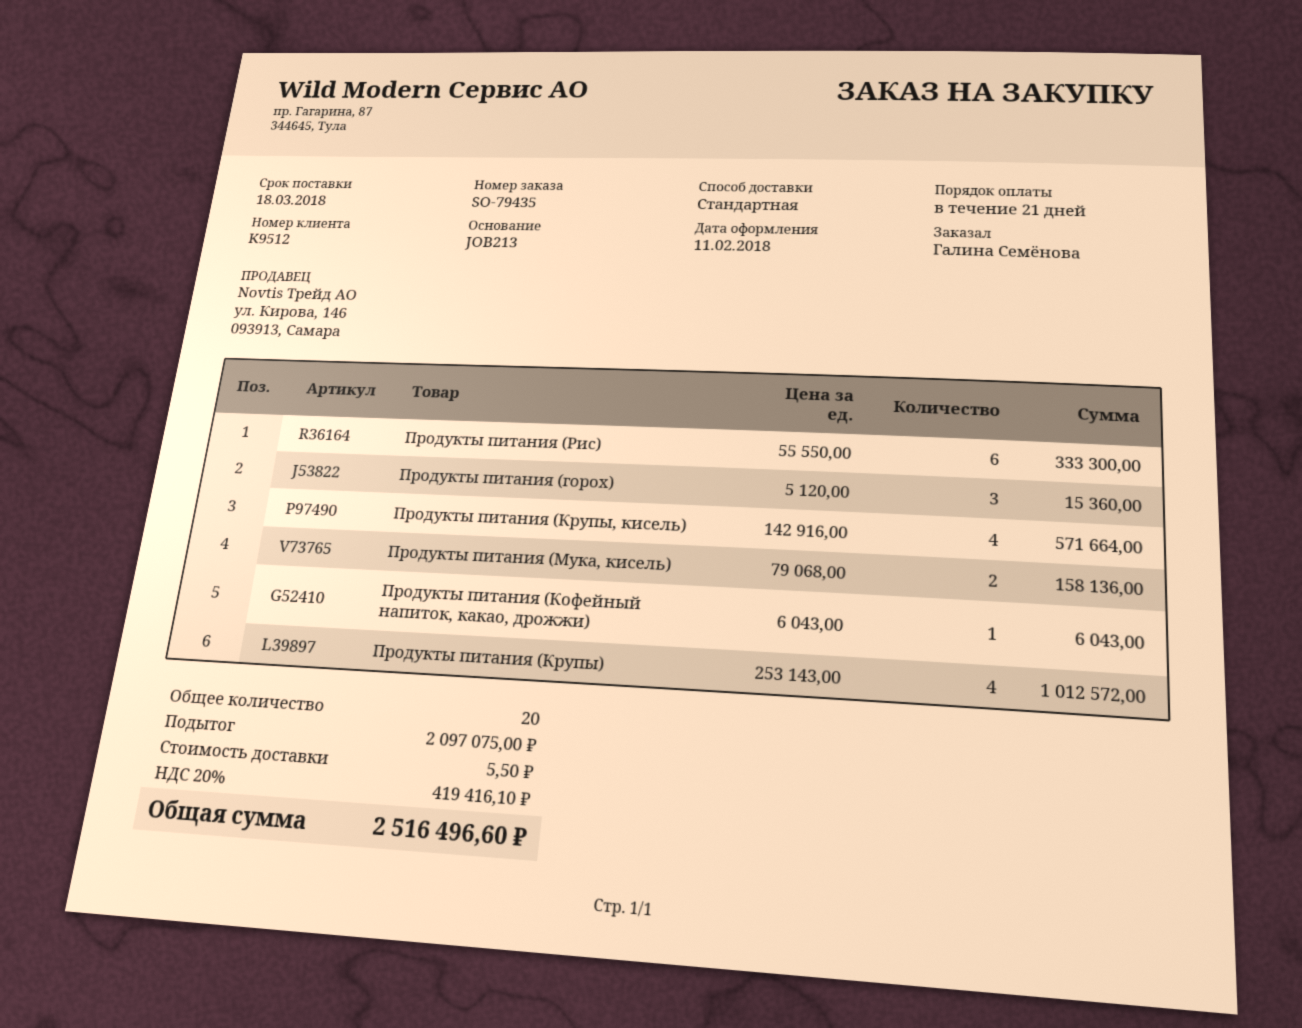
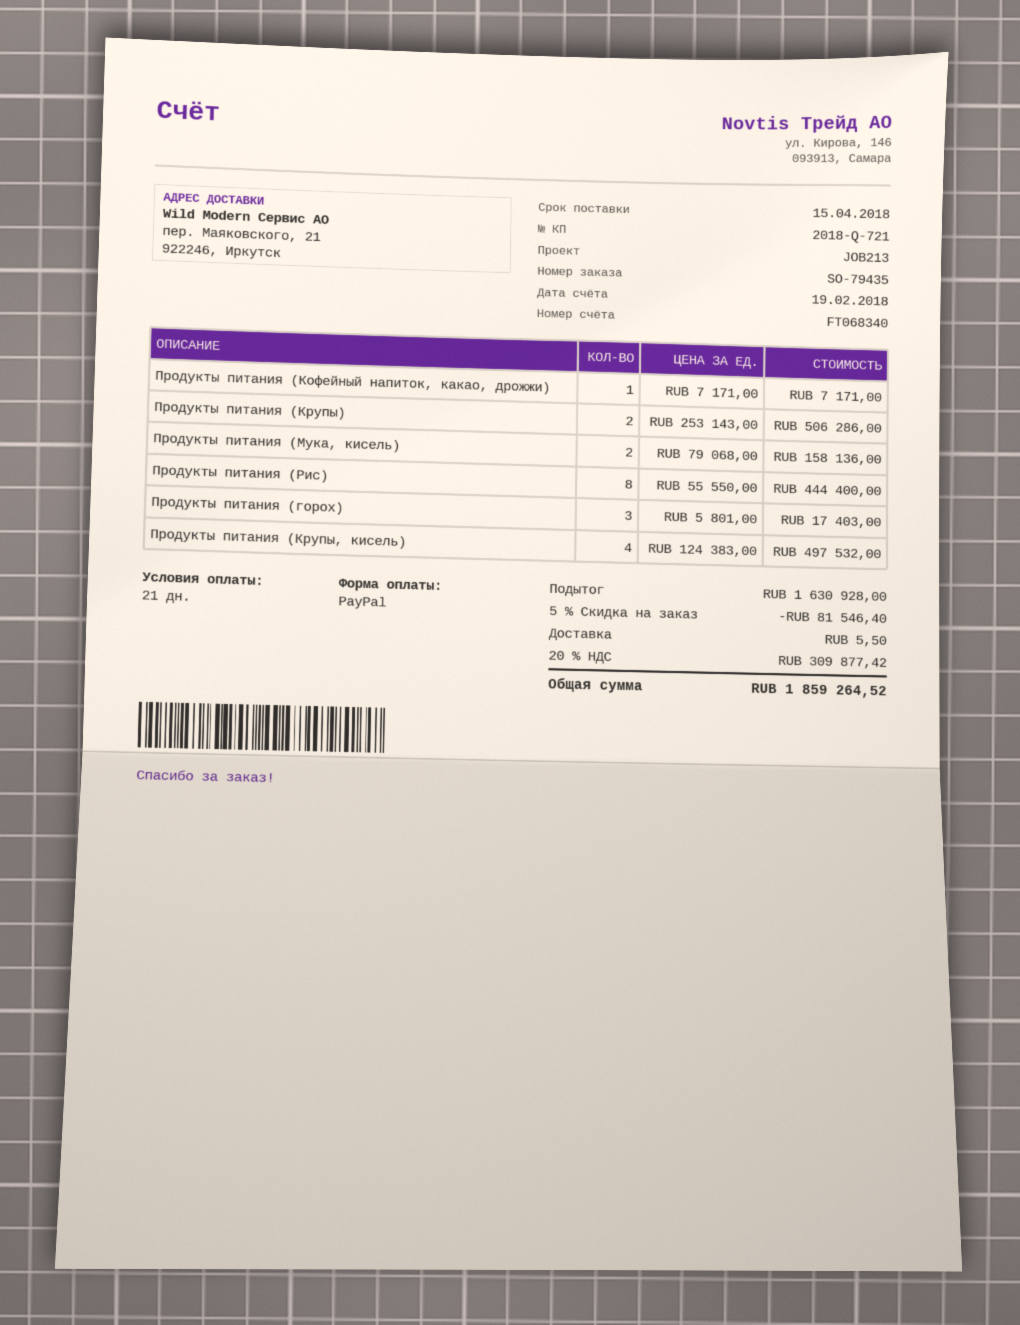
delivery date: 2018-03-18 -> 2018-04-15
Продукты питания (Рис): 6 x 55550.00 = 333300.00 -> 8 x 55550.00 = 444400.00
Продукты питания (горох): 3 x 5120.00 = 15360.00 -> 3 x 5801.00 = 17403.00
Продукты питания (Крупы, кисель): 4 x 142916.00 = 571664.00 -> 4 x 124383.00 = 497532.00
Продукты питания (Кофейный напиток, какао, дрожжи): 1 x 6043.00 = 6043.00 -> 1 x 7171.00 = 7171.00
Продукты питания (Крупы): 4 x 253143.00 = 1012572.00 -> 2 x 253143.00 = 506286.00
subtotal: 2097075.00 -> 1630928.00
discount: none -> 5% = 81546.40
tax: 20% = 419416.10 -> 20% = 309877.42
total: 2516496.60 -> 1859264.52

